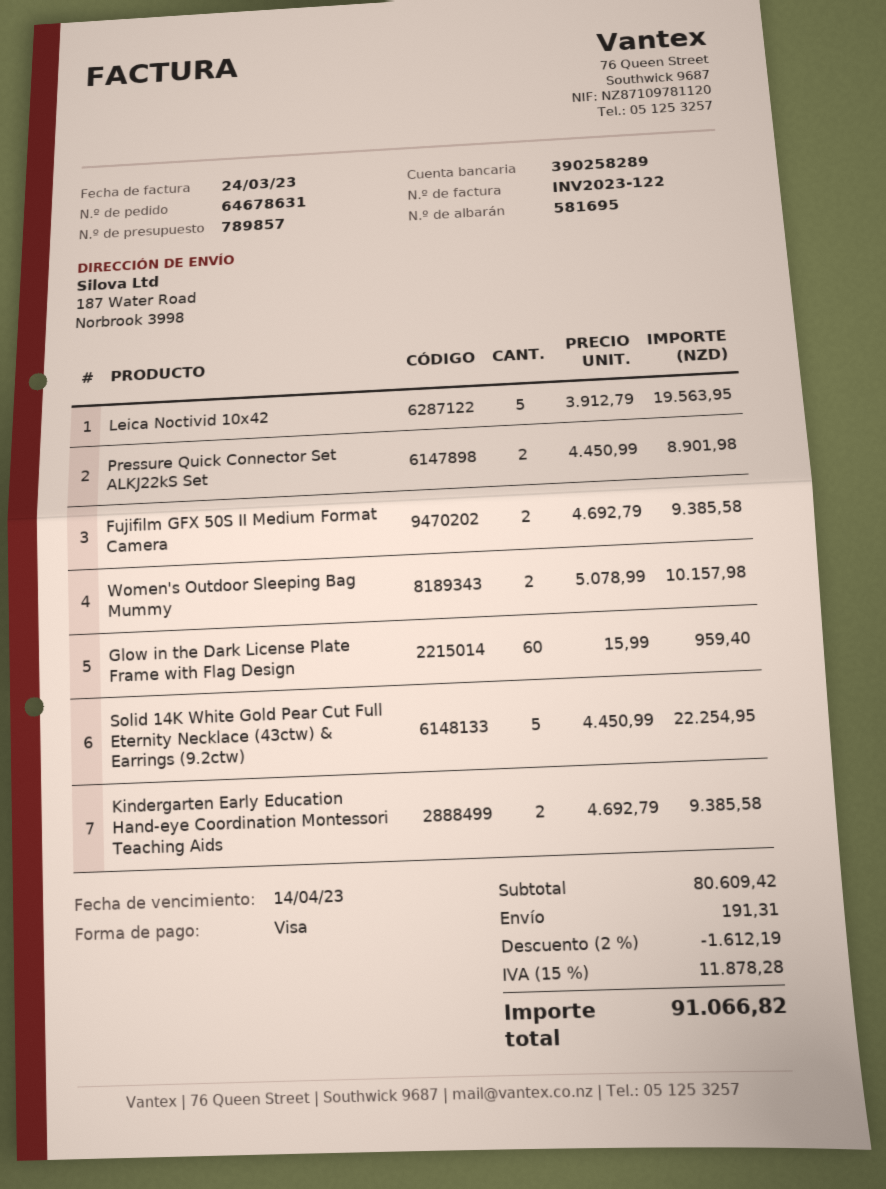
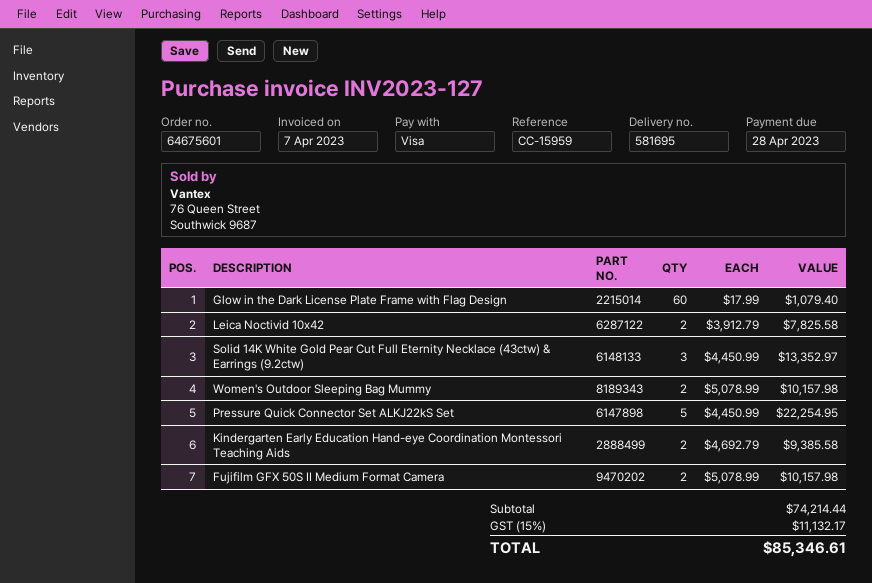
order number: 64678631 -> 64675601
invoice number: INV2023-122 -> INV2023-127
invoice date: 2023-03-24 -> 2023-04-07
due date: 2023-04-14 -> 2023-04-28
Leica Noctivid 10x42: 5 x 3912.79 = 19563.95 -> 2 x 3912.79 = 7825.58
Pressure Quick Connector Set ALKJ22kS Set: 2 x 4450.99 = 8901.98 -> 5 x 4450.99 = 22254.95
Fujifilm GFX 50S II Medium Format Camera: 2 x 4692.79 = 9385.58 -> 2 x 5078.99 = 10157.98
Glow in the Dark License Plate Frame with Flag Design: 60 x 15.99 = 959.40 -> 60 x 17.99 = 1079.40
Solid 14K White Gold Pear Cut Full Eternity Necklace (43ctw) & Earrings (9.2ctw): 5 x 4450.99 = 22254.95 -> 3 x 4450.99 = 13352.97
subtotal: 80609.42 -> 74214.44
discount: 2% = 1612.19 -> none
shipping: 191.31 -> none
tax: 15% = 11878.28 -> 15% = 11132.17
total: 91066.82 -> 85346.61

